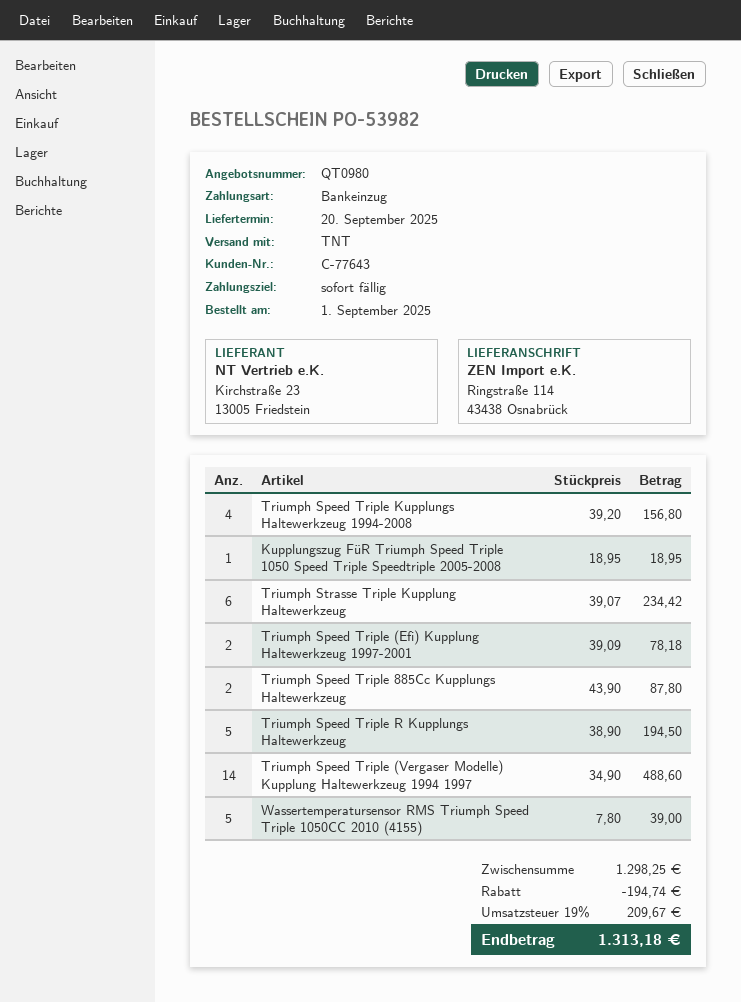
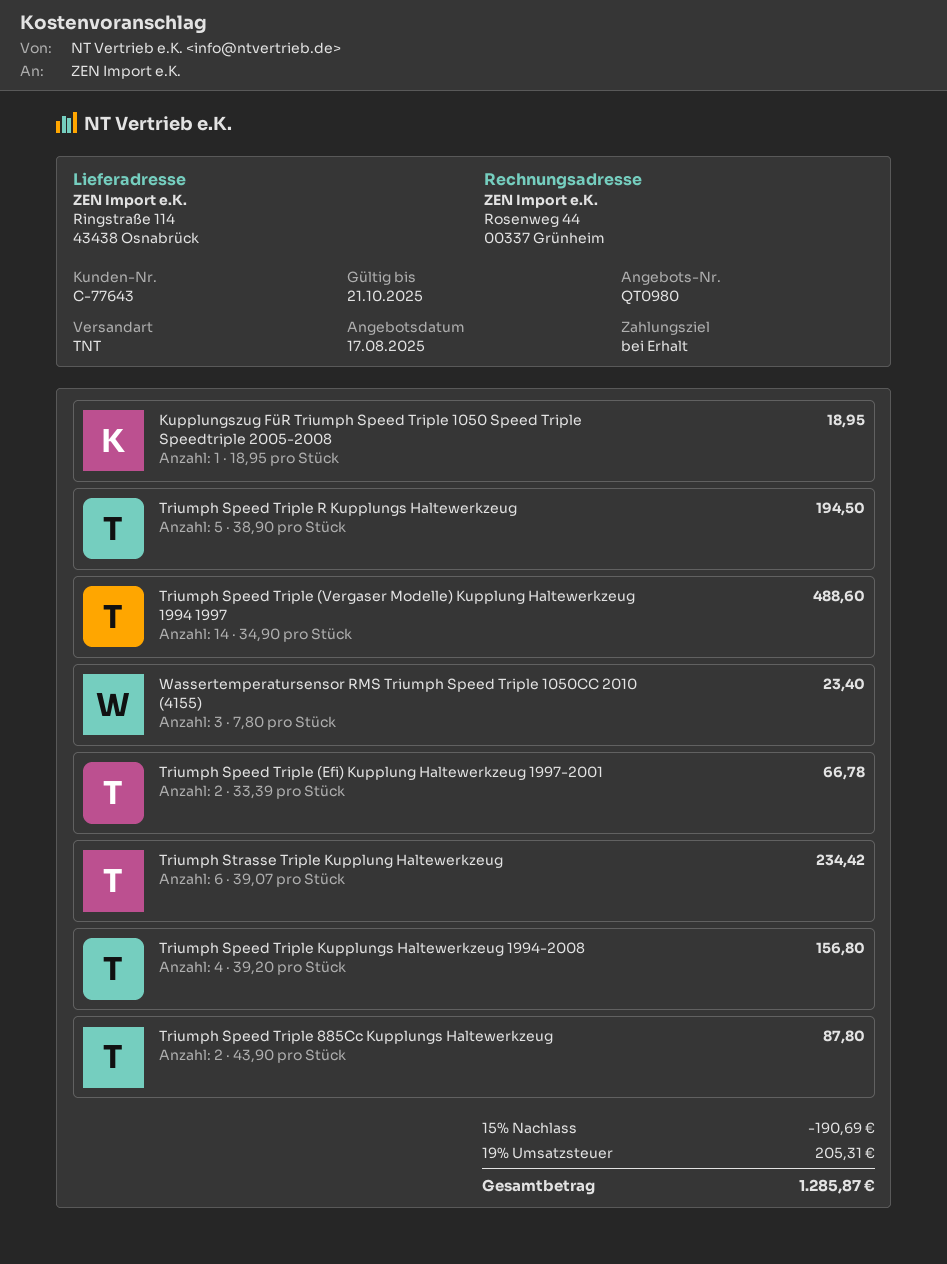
Triumph Speed Triple (Efi) Kupplung Haltewerkzeug 1997-2001: 2 x 39.09 = 78.18 -> 2 x 33.39 = 66.78
Wassertemperatursensor RMS Triumph Speed Triple 1050CC 2010 (4155): 5 x 7.80 = 39.00 -> 3 x 7.80 = 23.40
discount: 194.74 -> 190.69
tax: 19% = 209.67 -> 19% = 205.31
total: 1313.18 -> 1285.87

